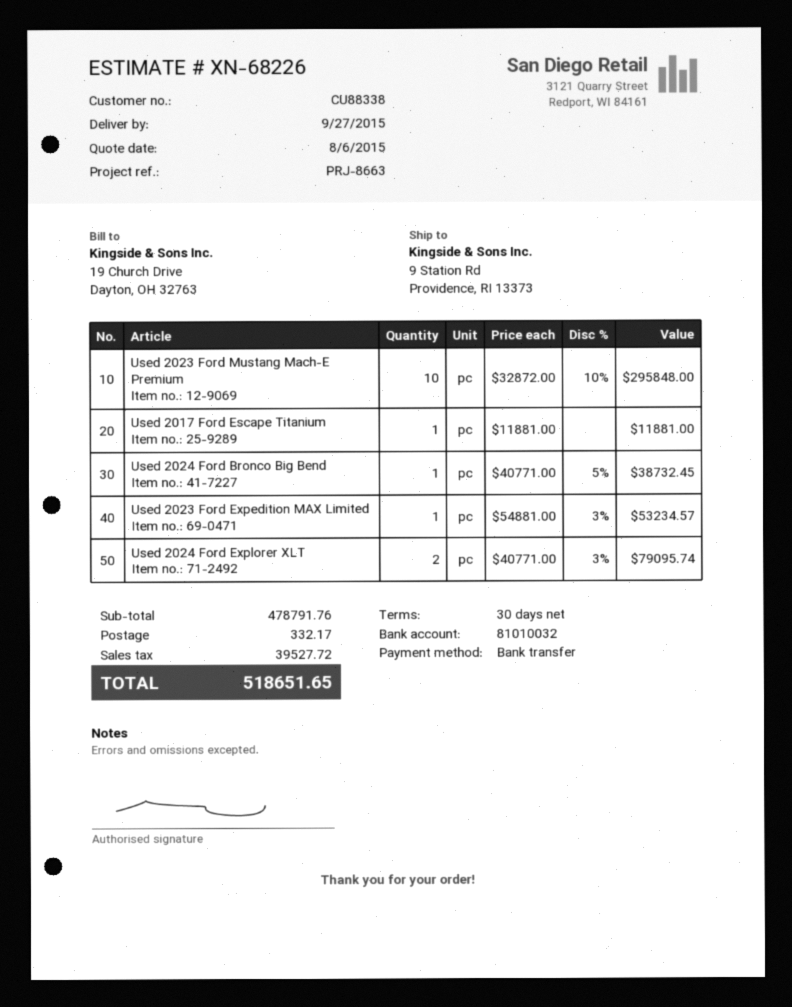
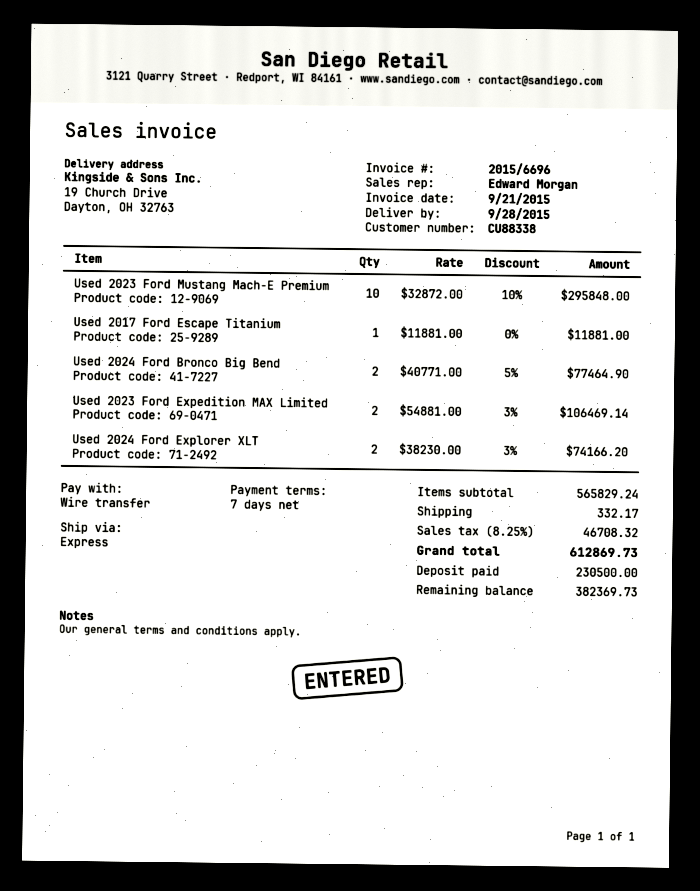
delivery date: 2015-09-27 -> 2015-09-28
payment terms: 30 days -> 7 days
ship to: 9 Station Rd, Providence, RI 13373 -> 19 Church Drive, Dayton, OH 32763
Used 2024 Ford Bronco Big Bend: 1 x 40771.00 - 5% = 38732.45 -> 2 x 40771.00 - 5% = 77464.90
Used 2023 Ford Expedition MAX Limited: 1 x 54881.00 - 3% = 53234.57 -> 2 x 54881.00 - 3% = 106469.14
Used 2024 Ford Explorer XLT: 2 x 40771.00 - 3% = 79095.74 -> 2 x 38230.00 - 3% = 74166.20
subtotal: 478791.76 -> 565829.24
tax: 39527.72 -> 46708.32
total: 518651.65 -> 612869.73

